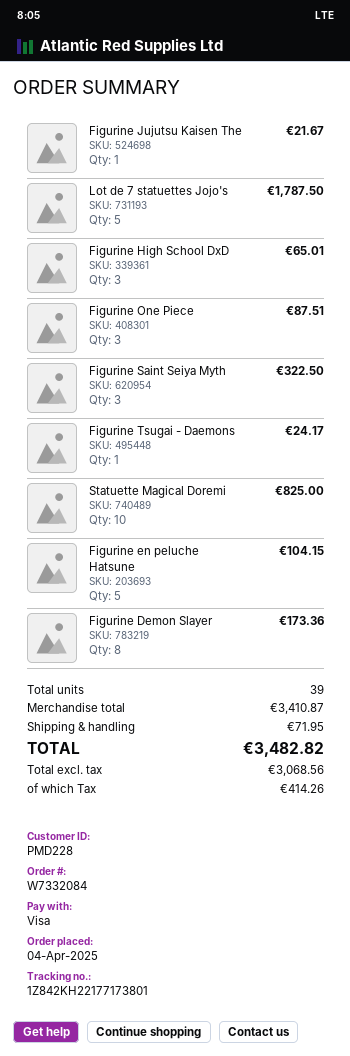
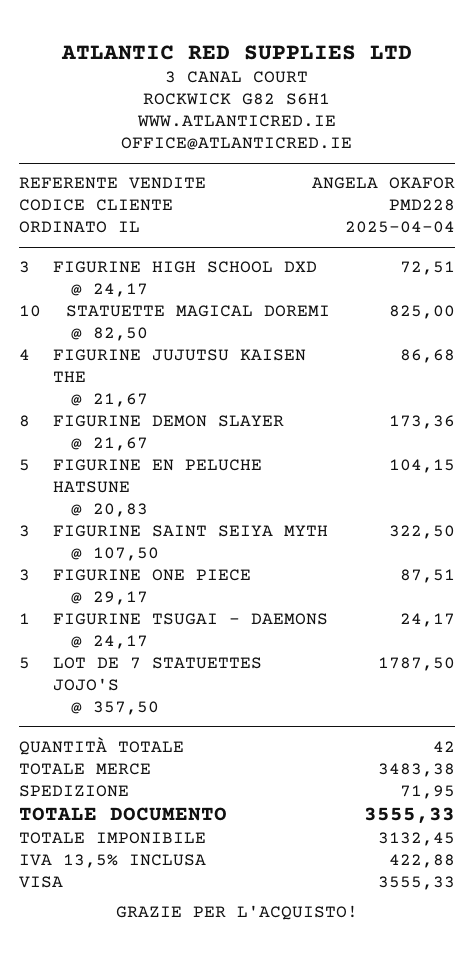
Figurine Jujutsu Kaisen The: 1 for 21.67 -> 4 for 86.68
Figurine High School DxD: 3 for 65.01 -> 3 for 72.51
total quantity: 39 -> 42
subtotal: 3410.87 -> 3483.38
net: 3068.56 -> 3132.45
tax: 414.26 -> 422.88
total: 3482.82 -> 3555.33

